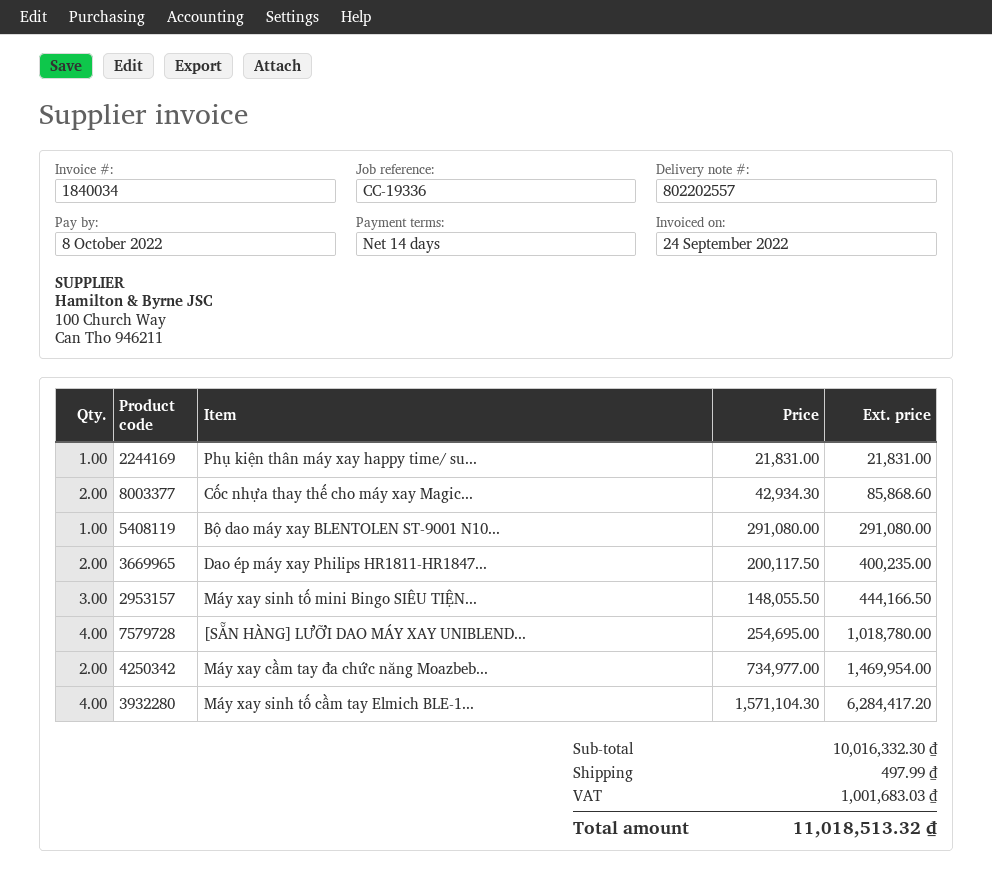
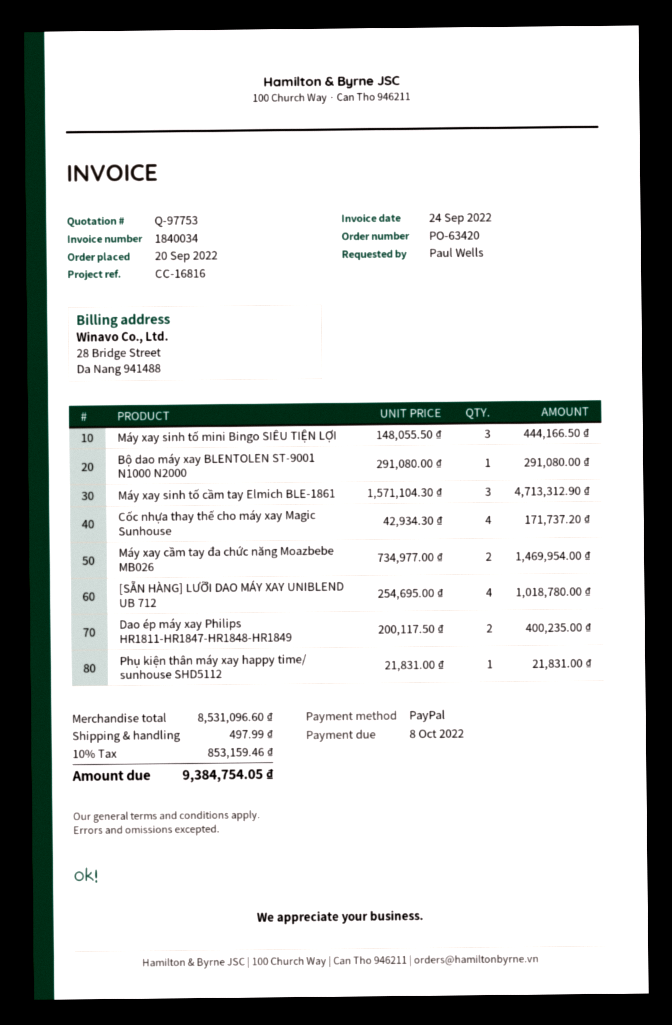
reference: CC-19336 -> CC-16816
Cốc nhựa thay thế cho máy xay Magic...: 2 x 42934.30 = 85868.60 -> 4 x 42934.30 = 171737.20
Máy xay sinh tố cầm tay Elmich BLE-1...: 4 x 1571104.30 = 6284417.20 -> 3 x 1571104.30 = 4713312.90
subtotal: 10016332.30 -> 8531096.60
tax: 1001683.03 -> 853159.46
total: 11018513.32 -> 9384754.05

